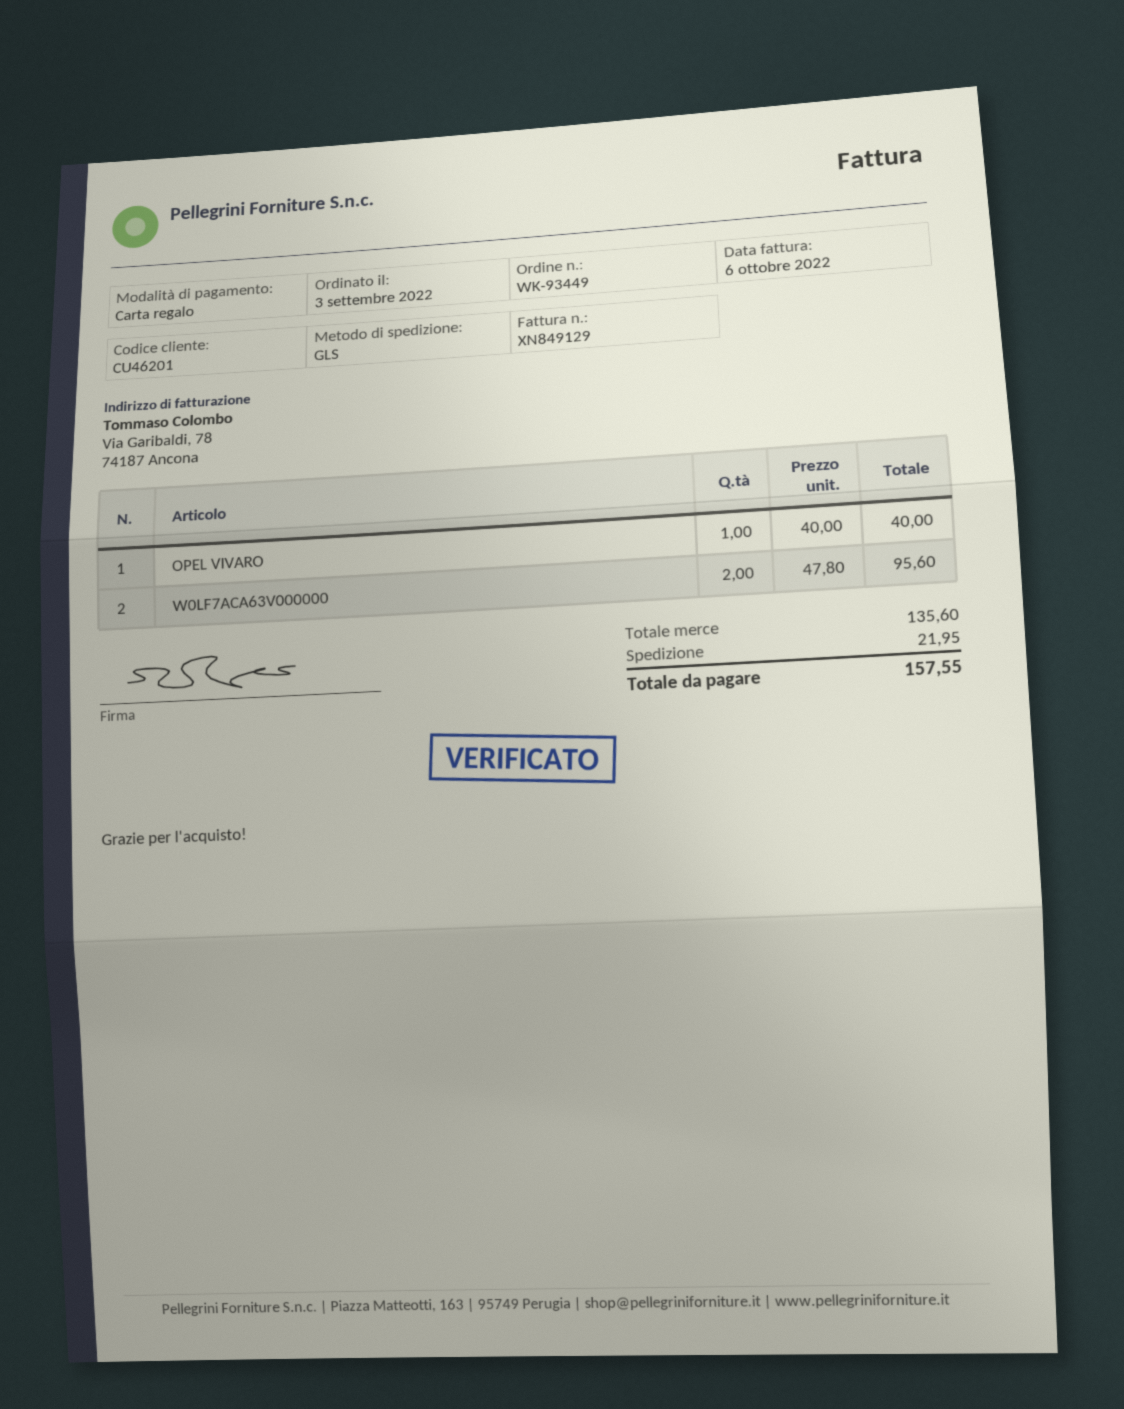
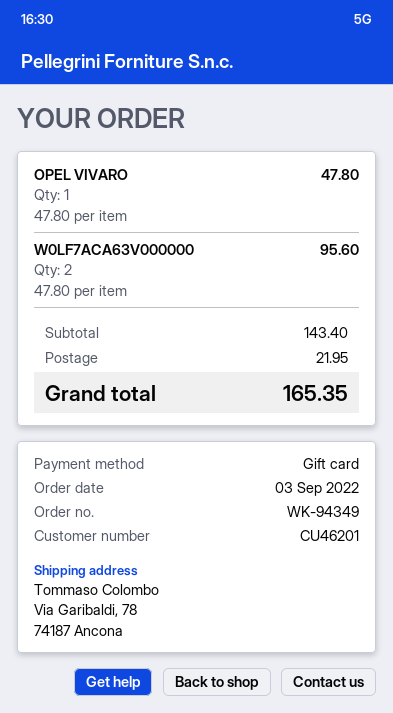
order number: WK-93449 -> WK-94349
OPEL VIVARO: 1 x 40.00 = 40.00 -> 1 x 47.80 = 47.80
subtotal: 135.60 -> 143.40
total: 157.55 -> 165.35

